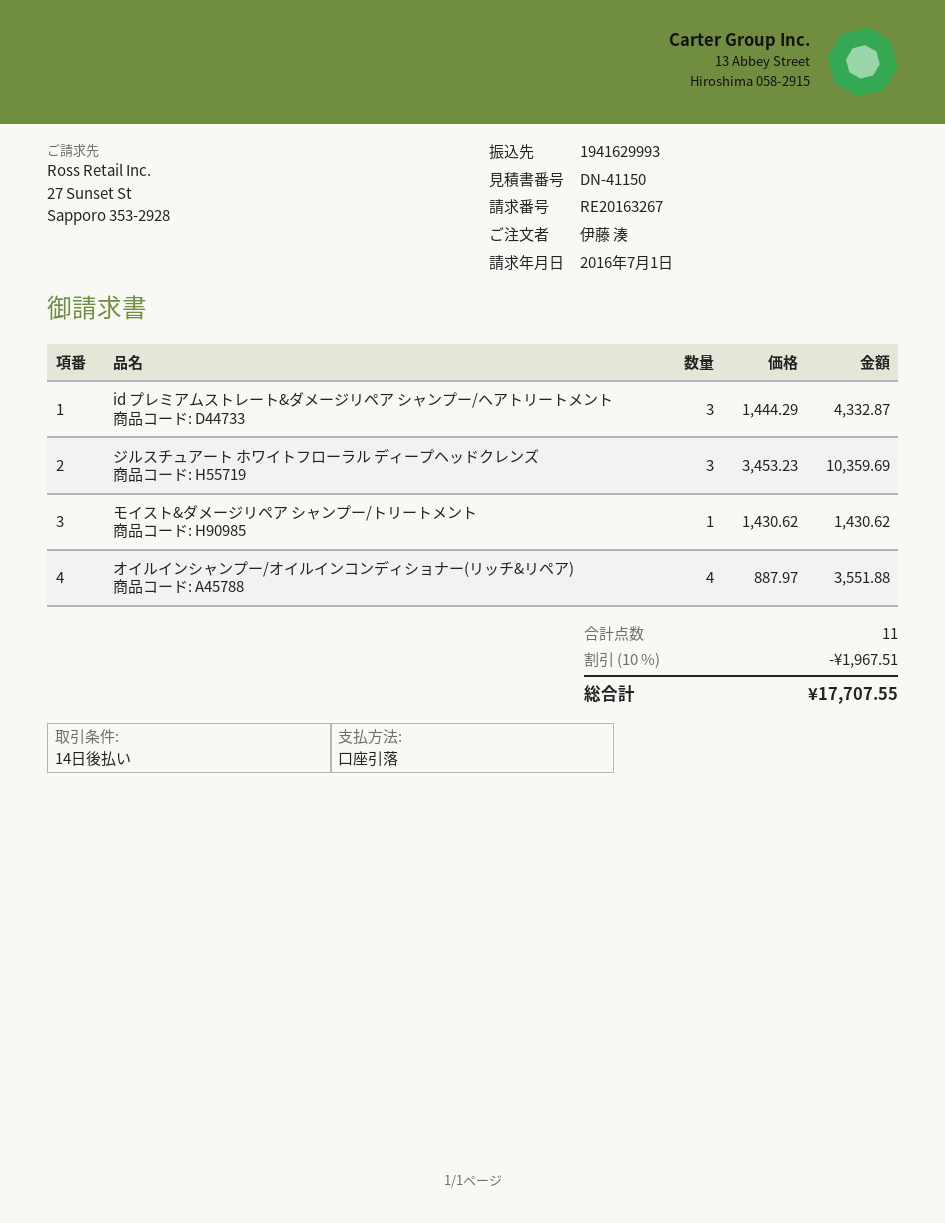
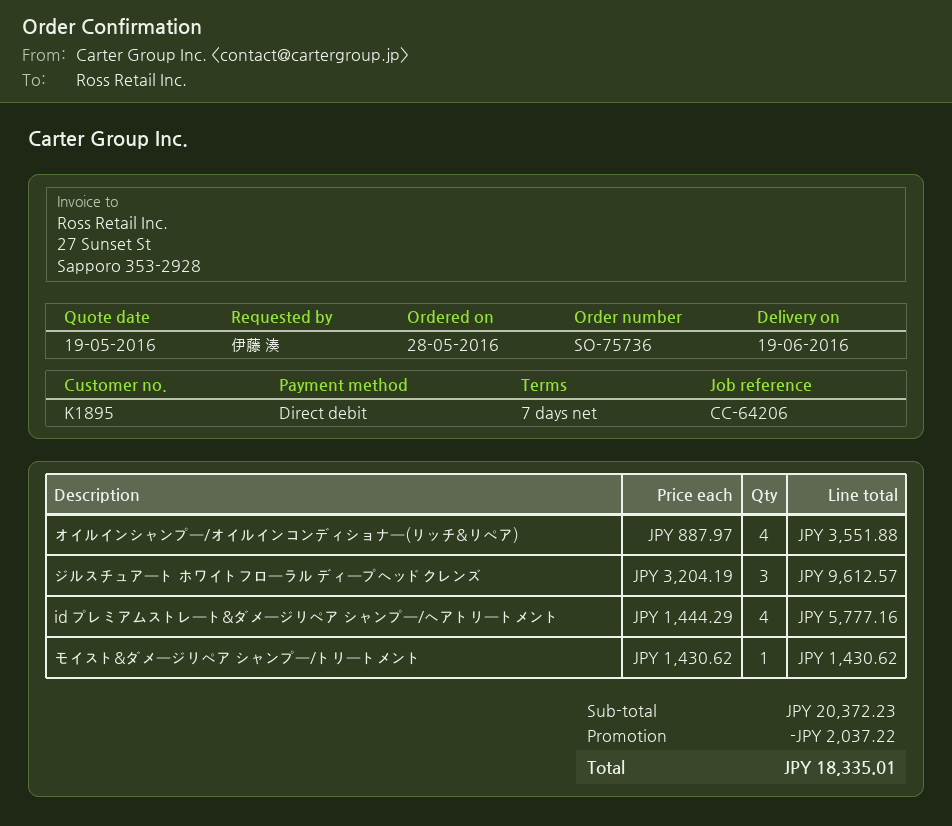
payment terms: 14 days -> 7 days
id プレミアムストレート&ダメージリペア シャンプー/ヘアトリートメント: 3 x 1444.29 = 4332.87 -> 4 x 1444.29 = 5777.16
ジルスチュアート ホワイトフローラル ディープヘッドクレンズ: 3 x 3453.23 = 10359.69 -> 3 x 3204.19 = 9612.57
discount: 1967.51 -> 2037.22
total: 17707.55 -> 18335.01

